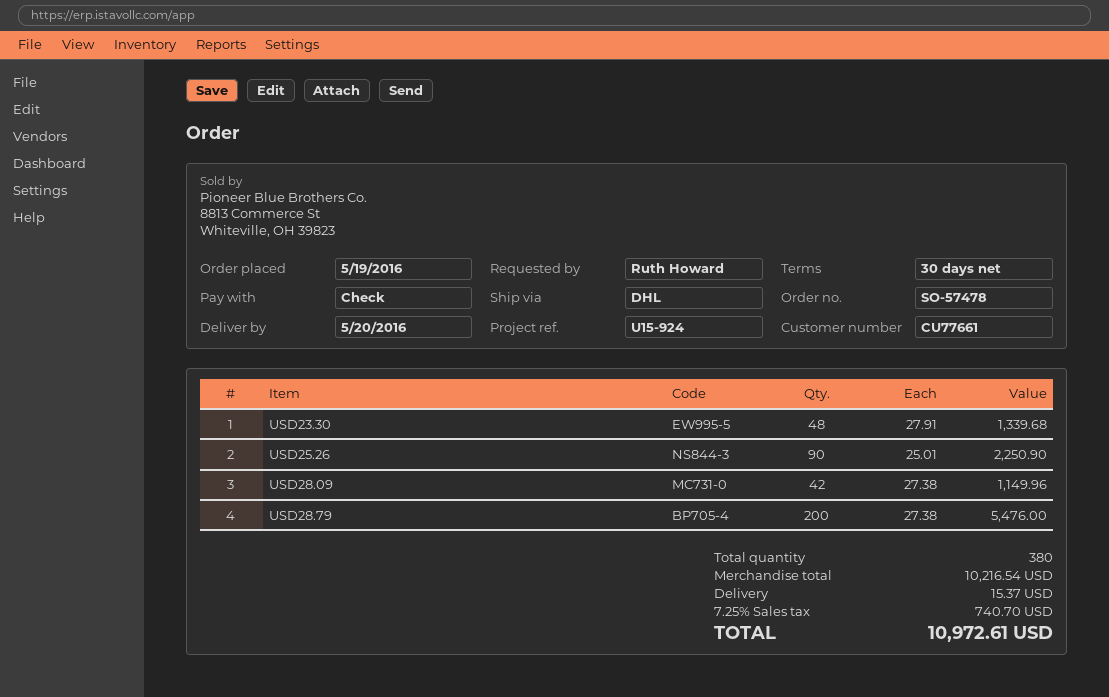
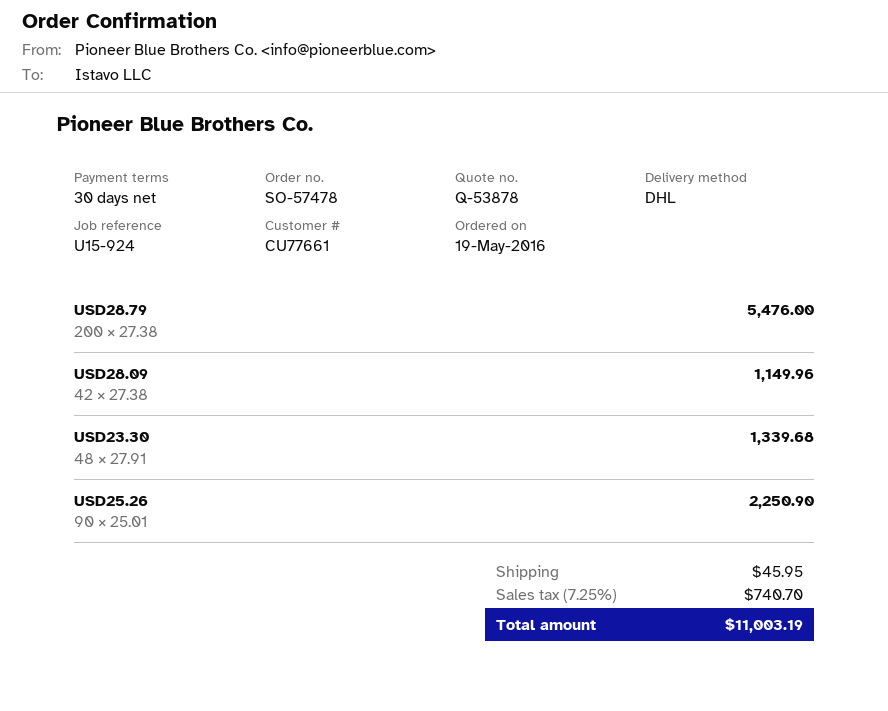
shipping: 15.37 -> 45.95
total: 10972.61 -> 11003.19

